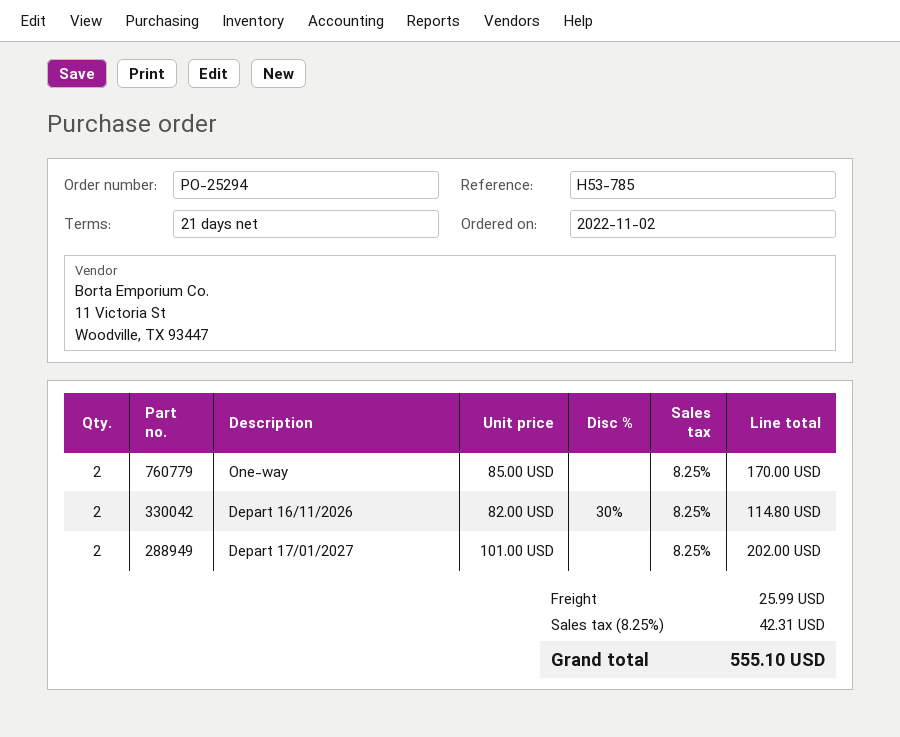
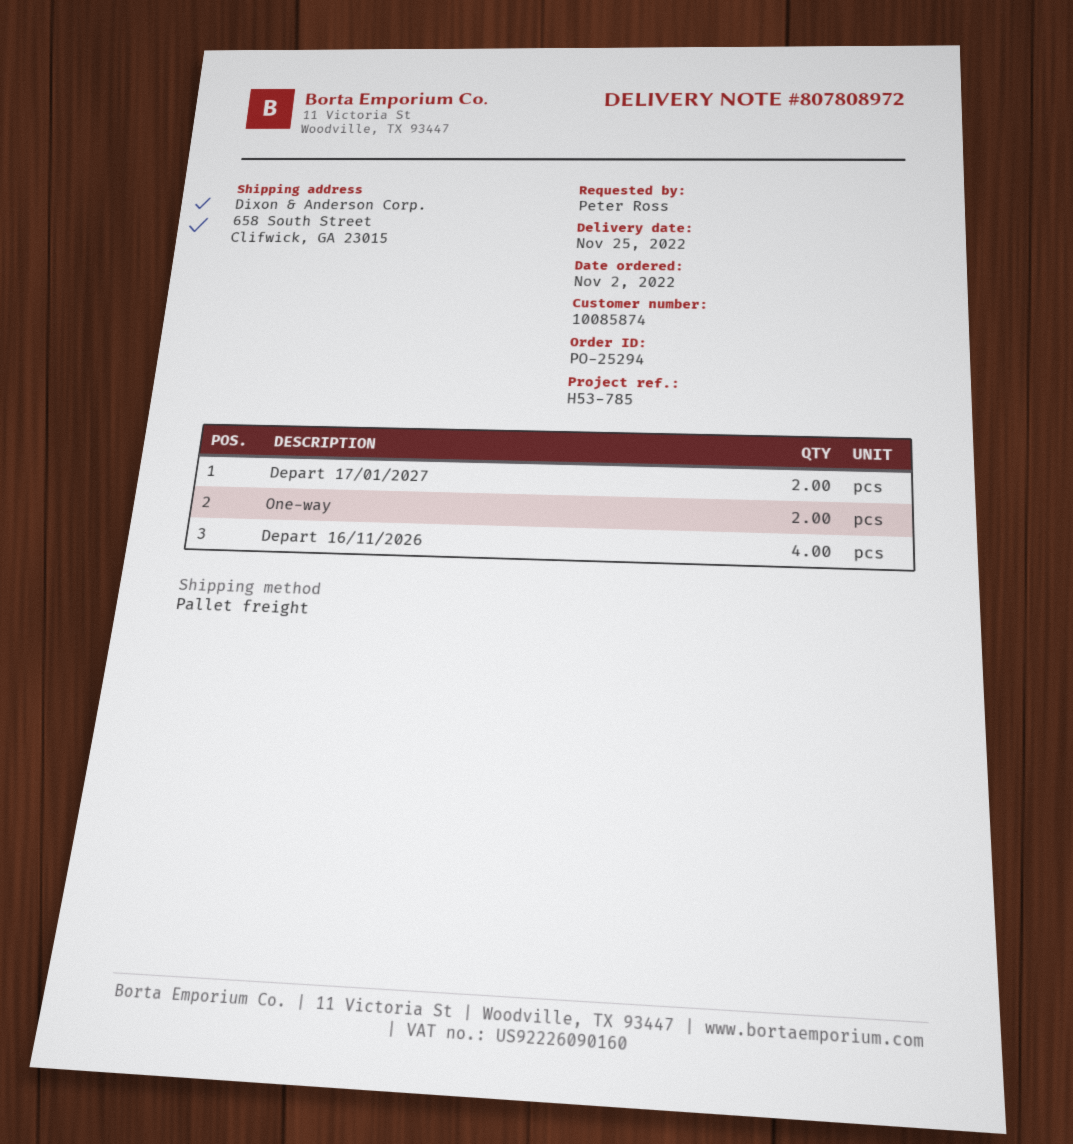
Depart 16/11/2026: 2 -> 4

